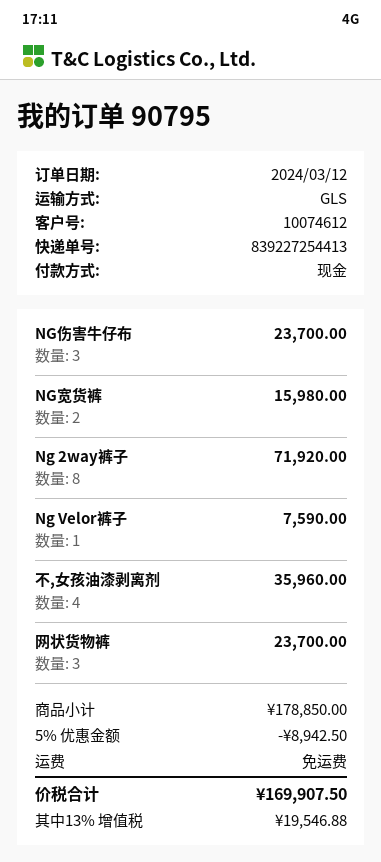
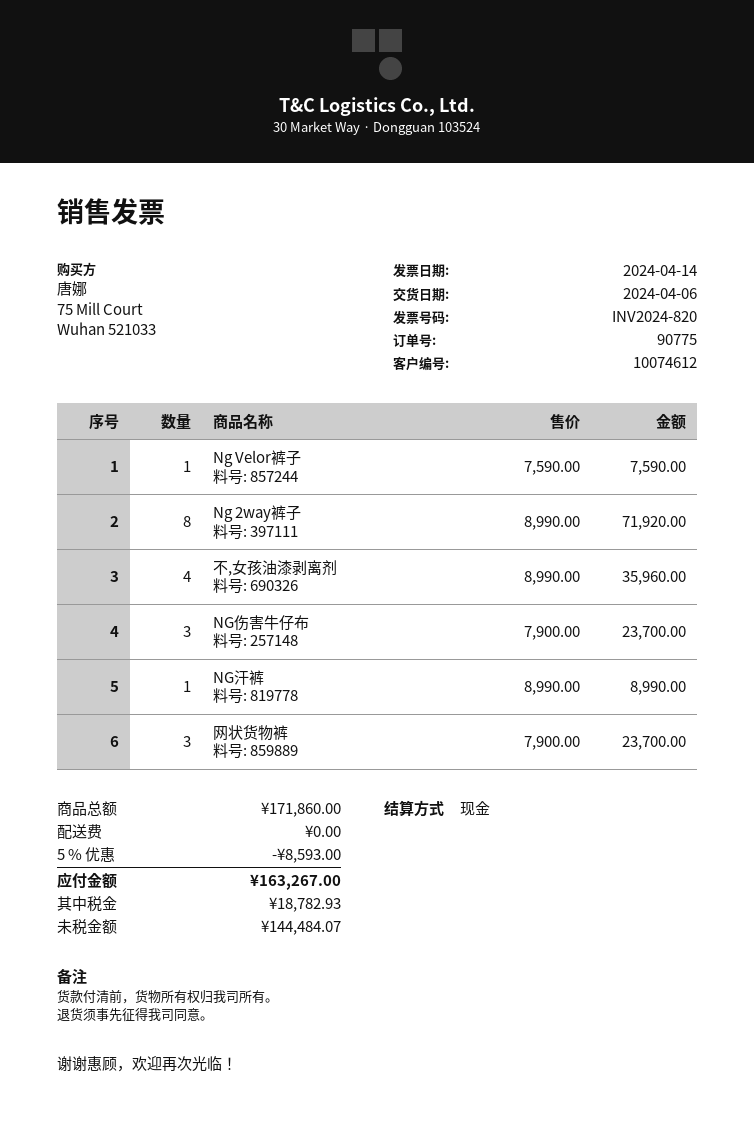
order number: 90795 -> 90775
NG宽货裤: 2 for 15980.00 -> none
NG汗裤: none -> 1 for 8990.00
subtotal: 178850.00 -> 171860.00
discount: 5% = 8942.50 -> 5% = 8593.00
tax: 19546.88 -> 18782.93
total: 169907.50 -> 163267.00

